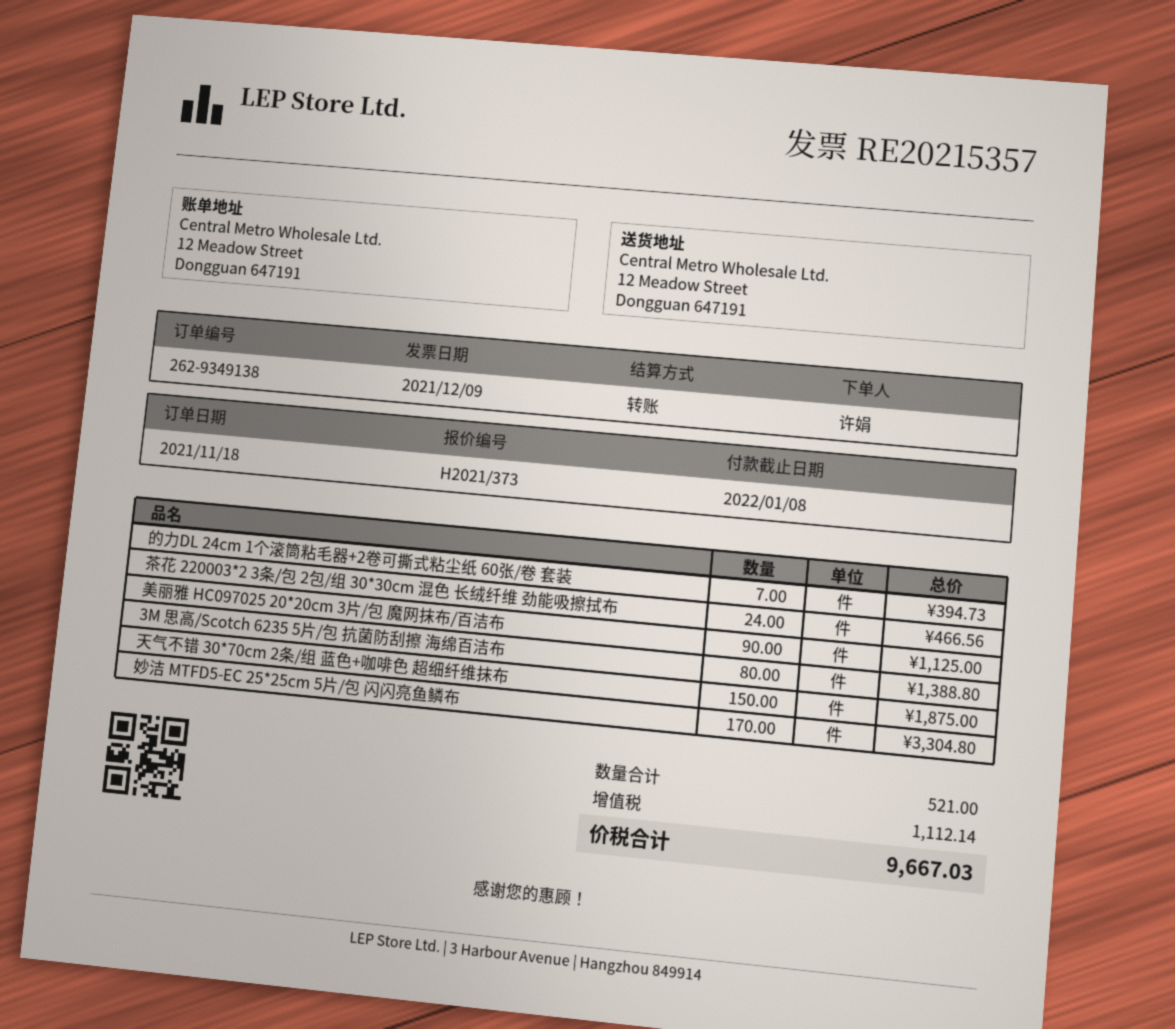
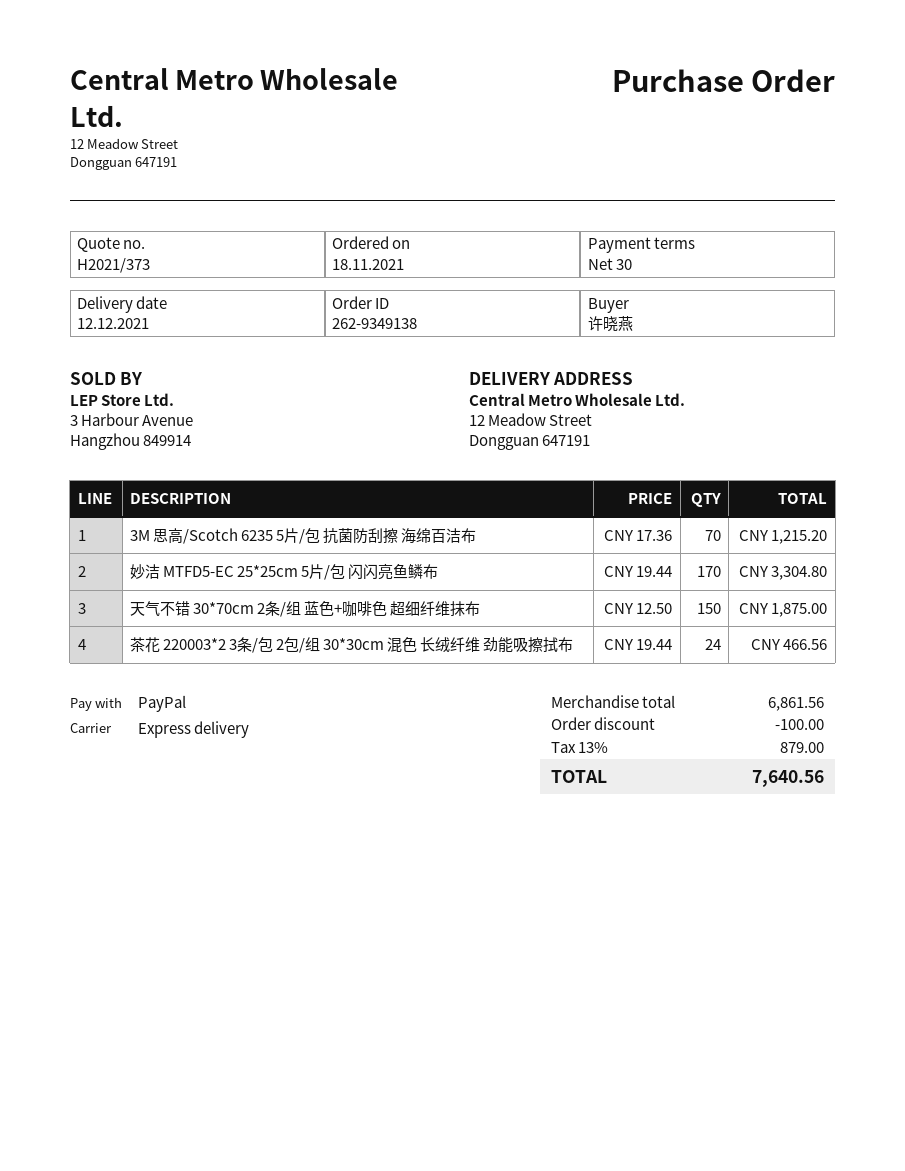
ordered by: 许娟 -> 许晓燕
payment method: bank transfer -> PayPal
的力DL 24cm 1个滚筒粘毛器+2卷可撕式粘尘纸 60张/卷 套装: 7 for 394.73 -> none
美丽雅 HC097025 20*20cm 3片/包 魔网抹布/百洁布: 90 for 1125.00 -> none
3M 思高/Scotch 6235 5片/包 抗菌防刮擦 海绵百洁布: 80 for 1388.80 -> 70 for 1215.20
discount: none -> 100.00
tax: 1112.14 -> 879.00
total: 9667.03 -> 7640.56

